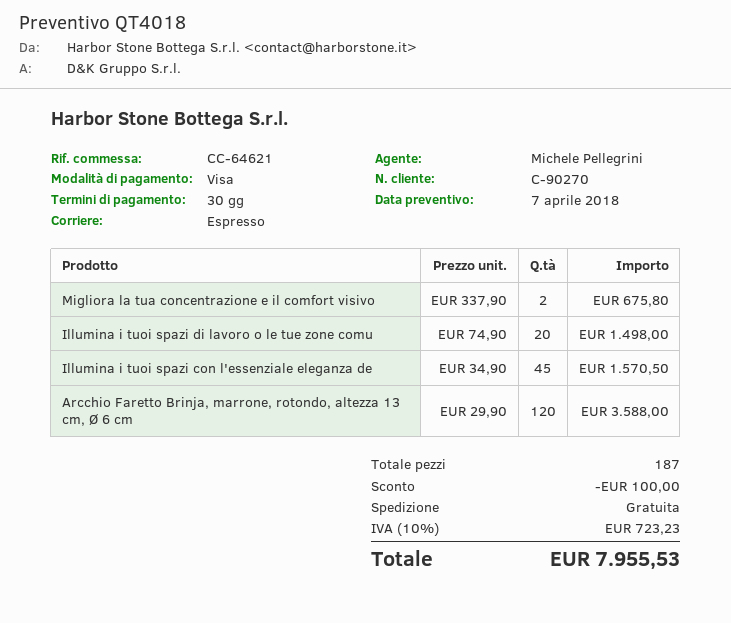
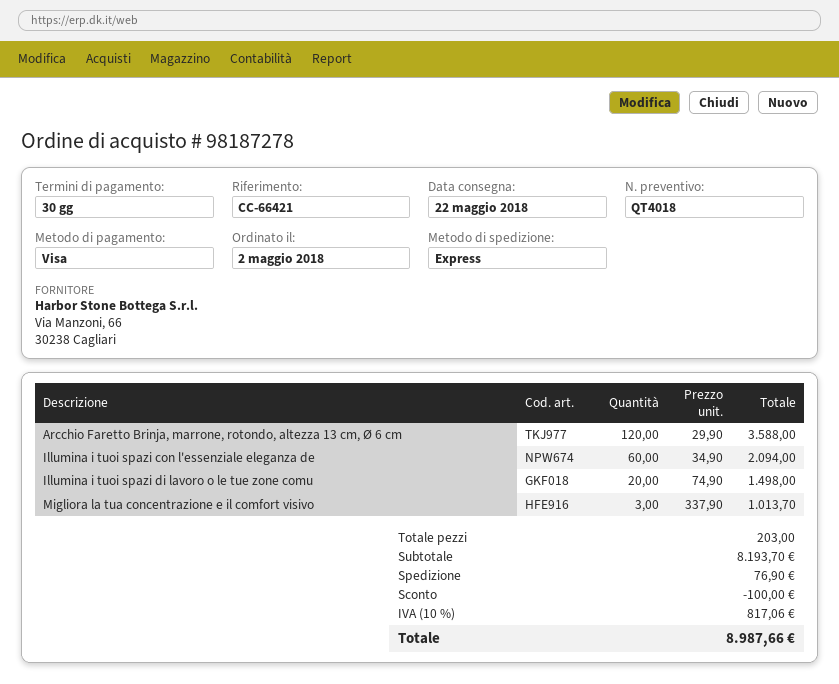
reference: CC-64621 -> CC-66421
Migliora la tua concentrazione e il comfort visivo: 2 x 337.90 = 675.80 -> 3 x 337.90 = 1013.70
Illumina i tuoi spazi con l'essenziale eleganza de: 45 x 34.90 = 1570.50 -> 60 x 34.90 = 2094.00
total quantity: 187 -> 203
shipping: 0.00 -> 76.90
tax: 10% = 723.23 -> 10% = 817.06
total: 7955.53 -> 8987.66

